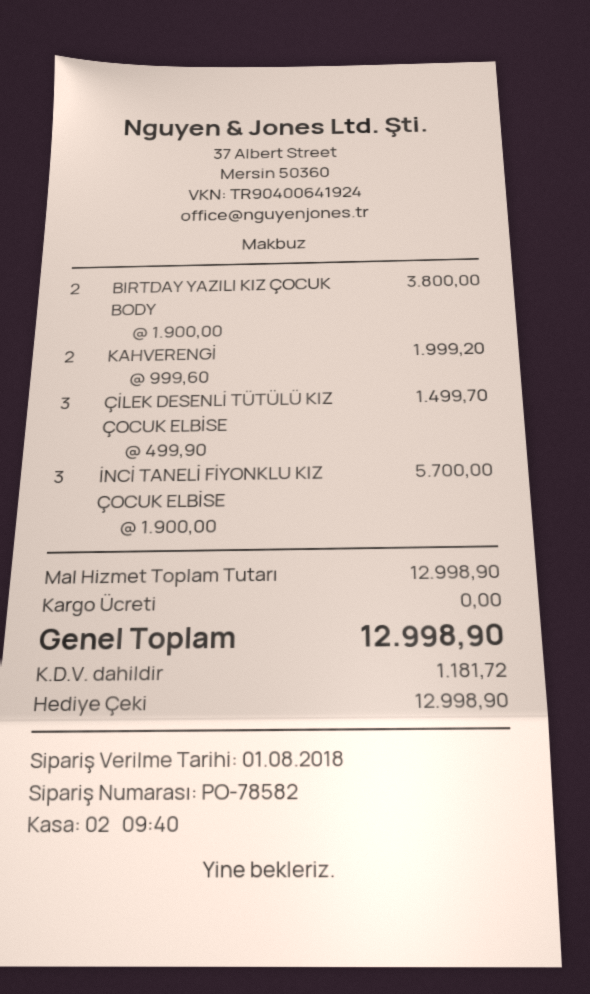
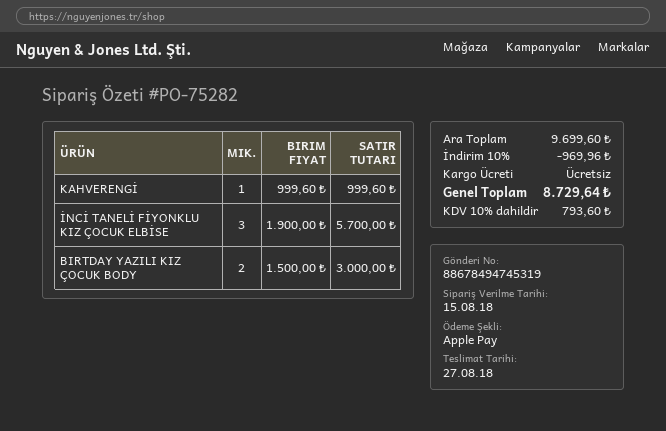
order number: PO-78582 -> PO-75282
order date: 2018-08-01 -> 2018-08-15
payment method: gift card -> Apple Pay
BIRTDAY YAZILI KIZ ÇOCUK BODY: 2 x 1900.00 = 3800.00 -> 2 x 1500.00 = 3000.00
KAHVERENGİ: 2 x 999.60 = 1999.20 -> 1 x 999.60 = 999.60
ÇİLEK DESENLİ TÜTÜLÜ KIZ ÇOCUK ELBİSE: 3 x 499.90 = 1499.70 -> none
subtotal: 12998.90 -> 9699.60
discount: none -> 10% = 969.96
tax: 1181.72 -> 793.60
total: 12998.90 -> 8729.64

